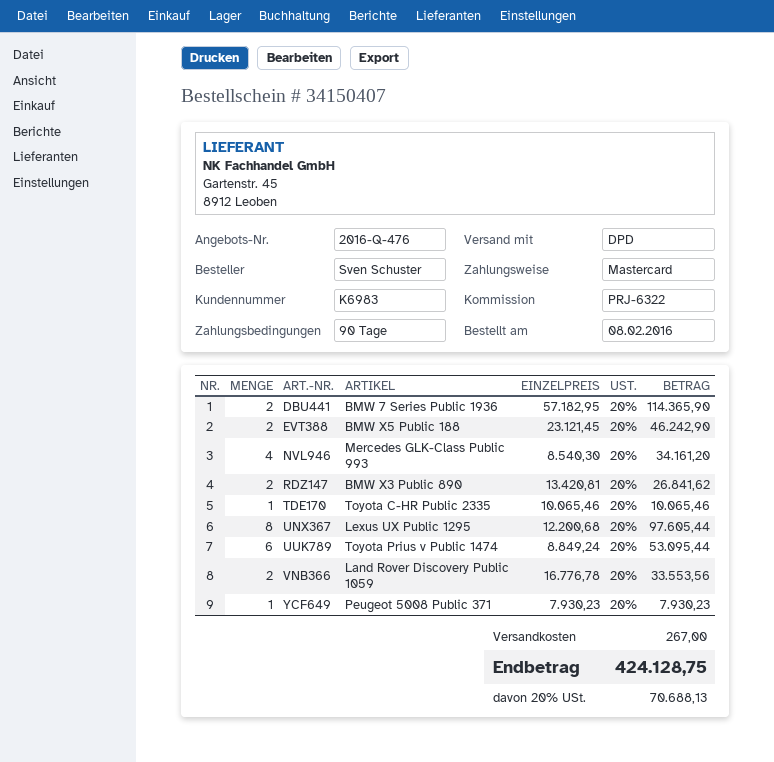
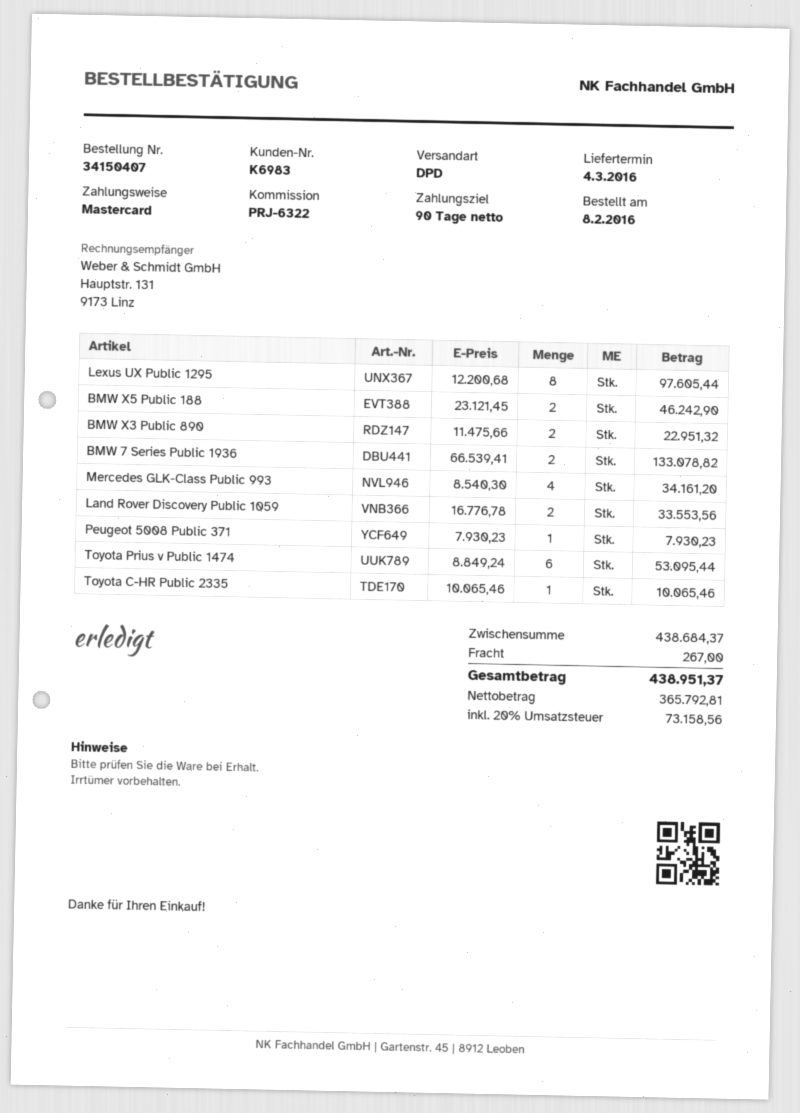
BMW 7 Series Public 1936: 2 x 57182.95 = 114365.90 -> 2 x 66539.41 = 133078.82
BMW X3 Public 890: 2 x 13420.81 = 26841.62 -> 2 x 11475.66 = 22951.32
tax: 20% = 70688.13 -> 20% = 73158.56
total: 424128.75 -> 438951.37

